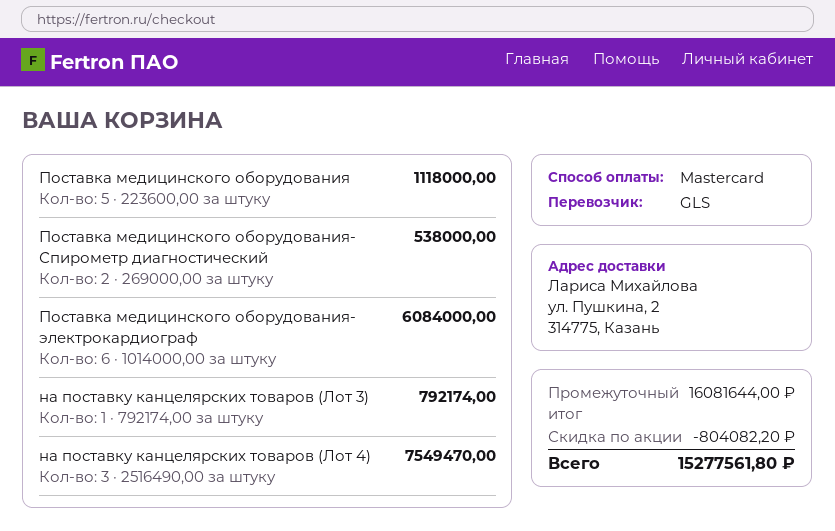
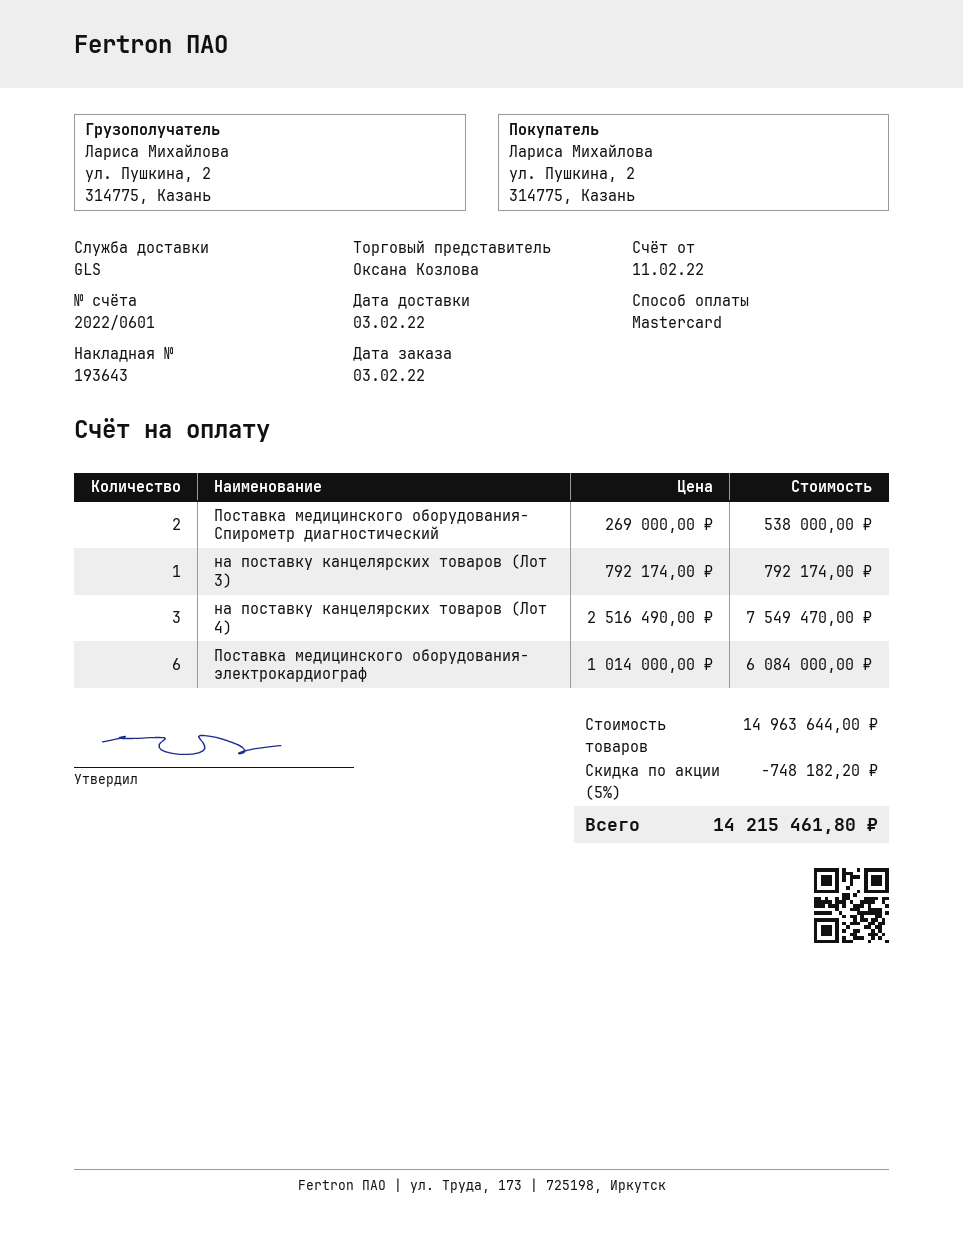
Поставка медицинского оборудования: 5 x 223600.00 = 1118000.00 -> none
subtotal: 16081644.00 -> 14963644.00
discount: 804082.20 -> 748182.20
total: 15277561.80 -> 14215461.80

